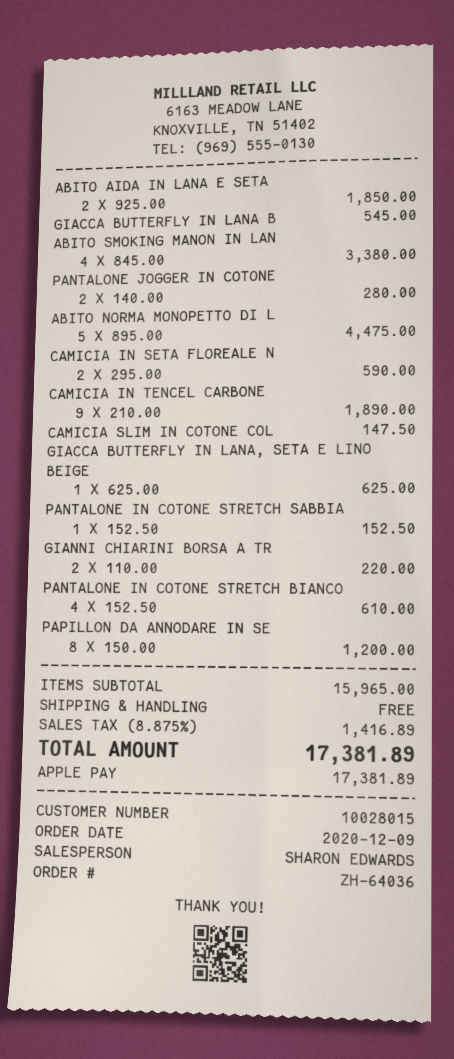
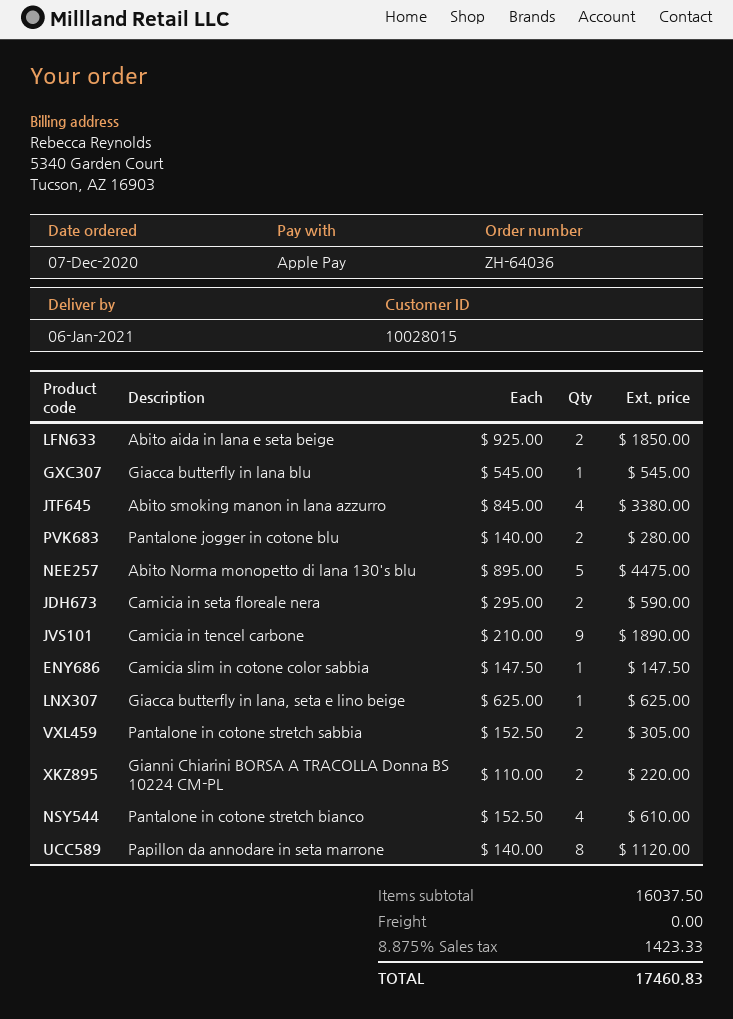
order date: 2020-12-09 -> 2020-12-07
PANTALONE IN COTONE STRETCH SABBIA: 1 x 152.50 = 152.50 -> 2 x 152.50 = 305.00
PAPILLON DA ANNODARE IN SE: 8 x 150.00 = 1200.00 -> 8 x 140.00 = 1120.00
subtotal: 15965.00 -> 16037.50
tax: 8.875% = 1416.89 -> 8.875% = 1423.33
total: 17381.89 -> 17460.83

